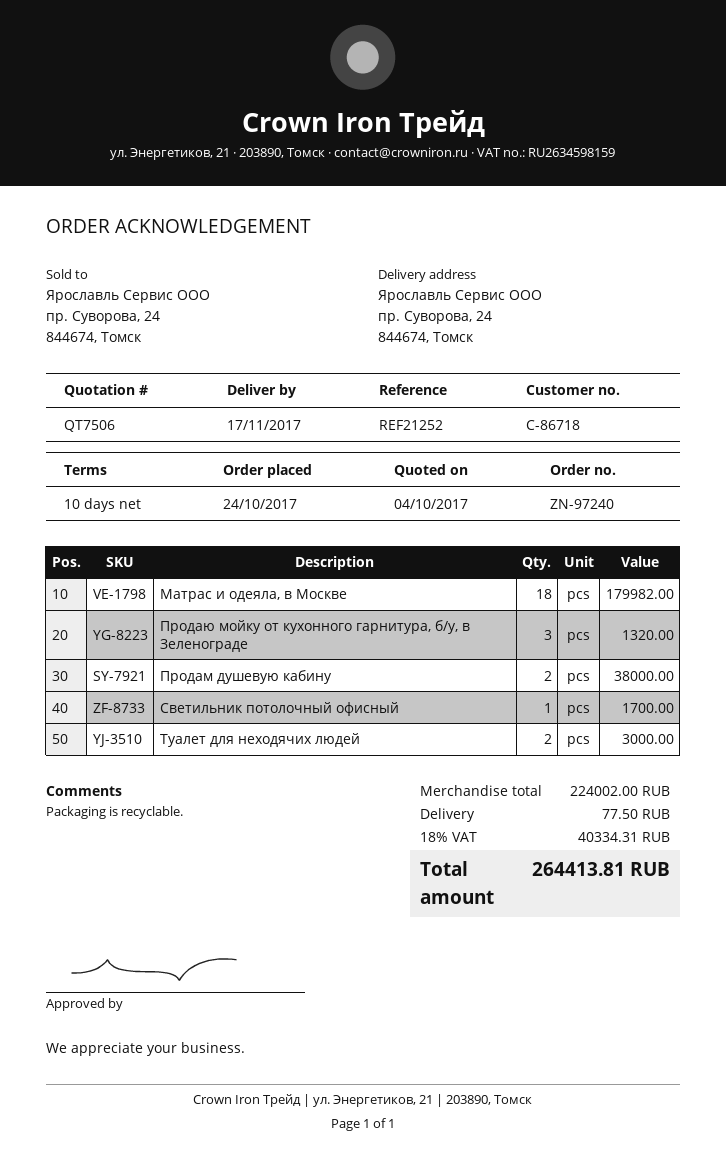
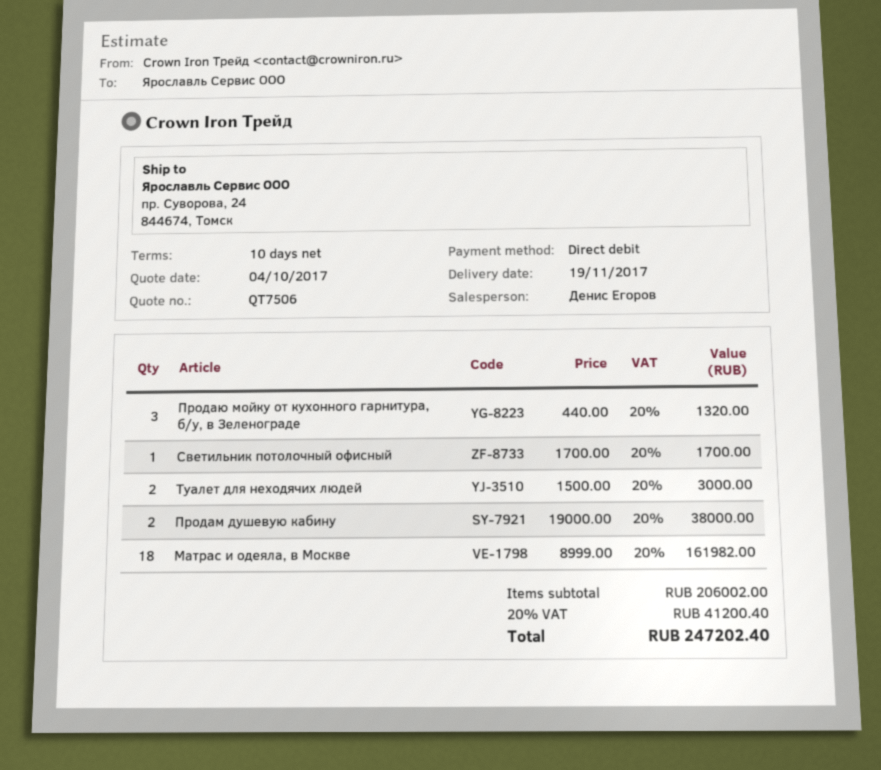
delivery date: 2017-11-17 -> 2017-11-19
Матрас и одеяла, в Москве: 18 for 179982.00 -> 18 for 161982.00
subtotal: 224002.00 -> 206002.00
shipping: 77.50 -> none
tax: 18% = 40334.31 -> 20% = 41200.40
total: 264413.81 -> 247202.40

